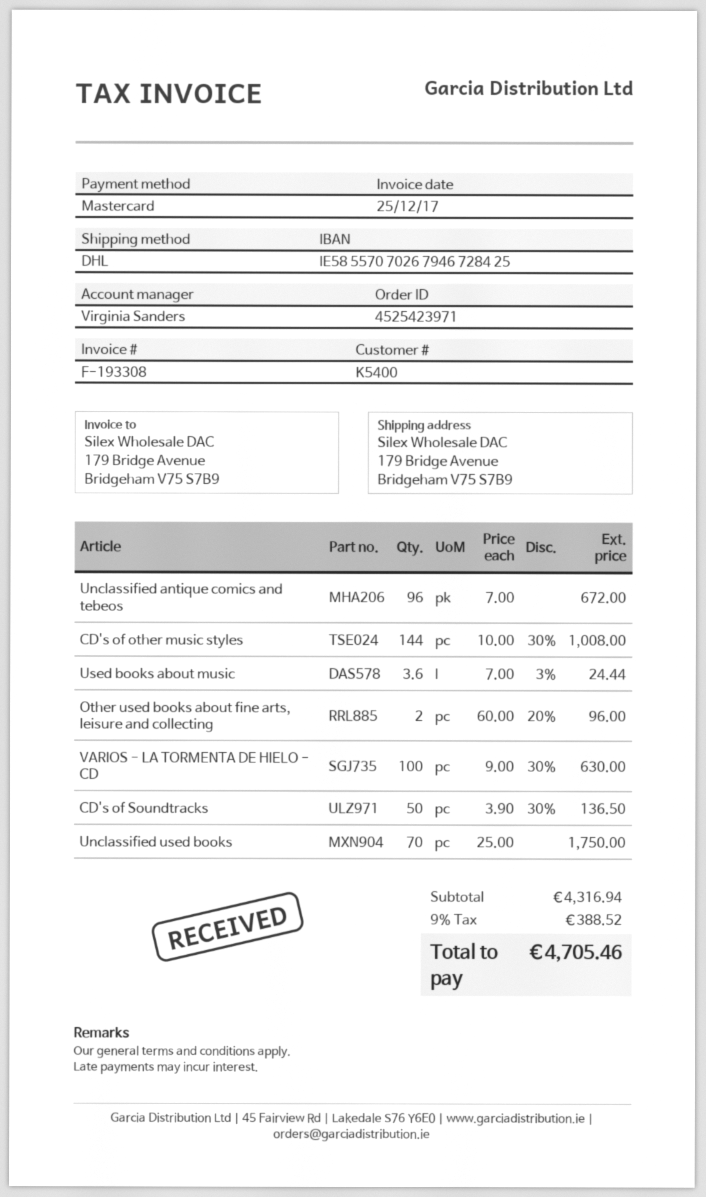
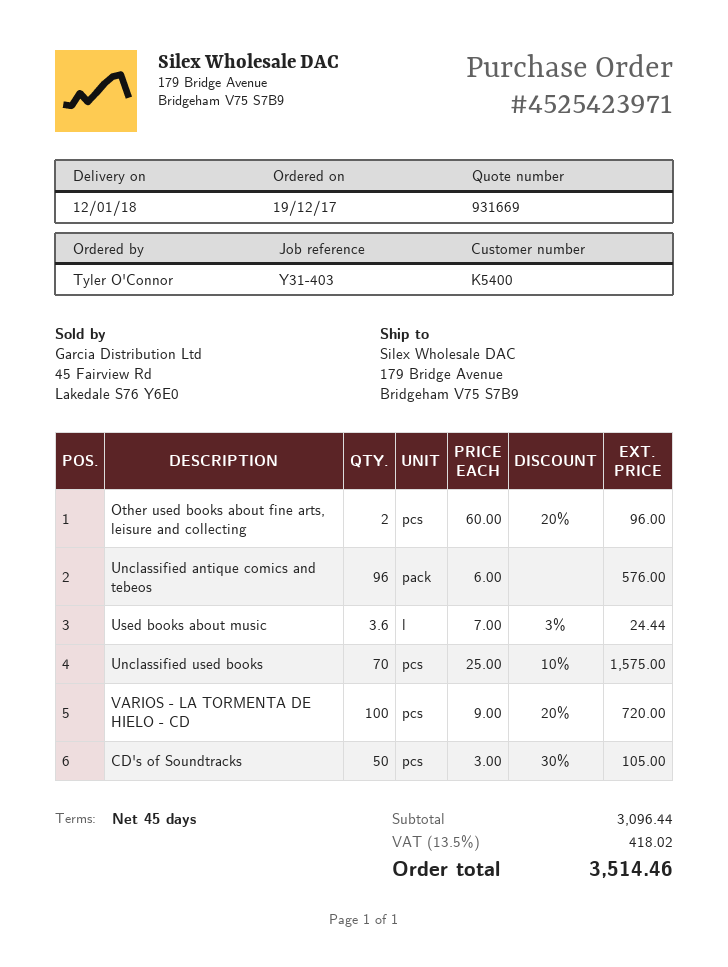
Unclassified antique comics and tebeos: 96 x 7.00 = 672.00 -> 96 x 6.00 = 576.00
CD's of other music styles: 144 x 10.00 - 30% = 1008.00 -> none
VARIOS - LA TORMENTA DE HIELO - CD: 100 x 9.00 - 30% = 630.00 -> 100 x 9.00 - 20% = 720.00
CD's of Soundtracks: 50 x 3.90 - 30% = 136.50 -> 50 x 3.00 - 30% = 105.00
Unclassified used books: 70 x 25.00 = 1750.00 -> 70 x 25.00 - 10% = 1575.00
subtotal: 4316.94 -> 3096.44
tax: 9% = 388.52 -> 13.5% = 418.02
total: 4705.46 -> 3514.46

